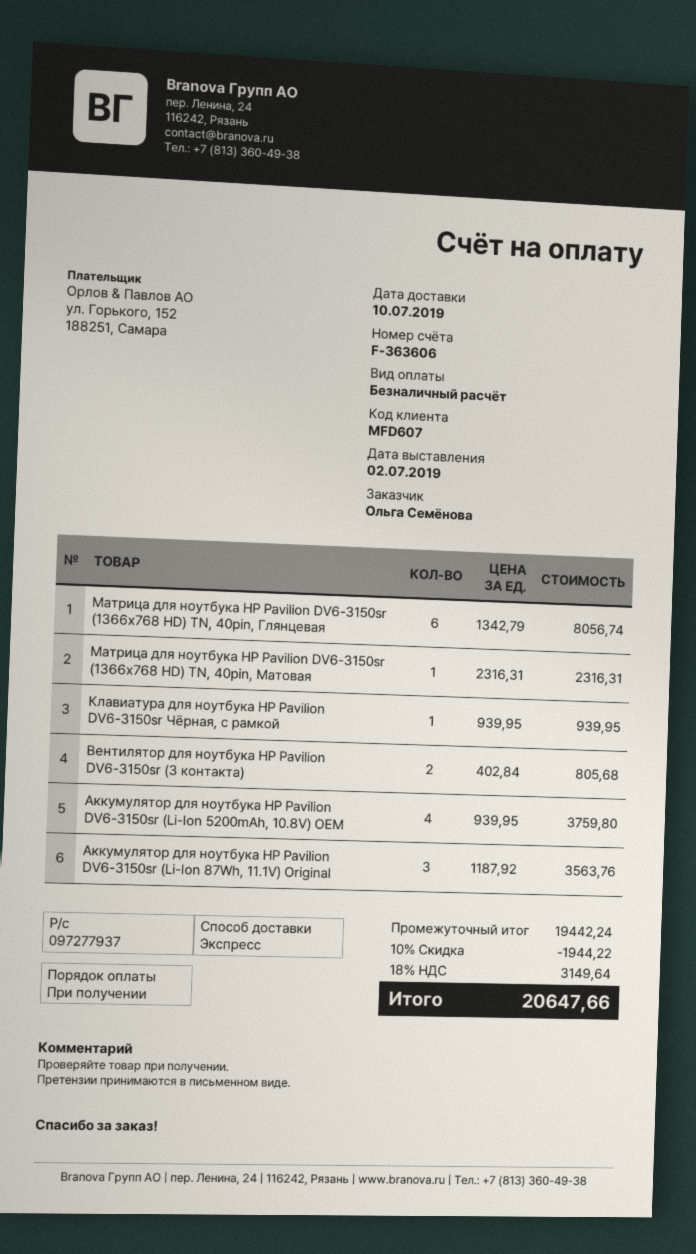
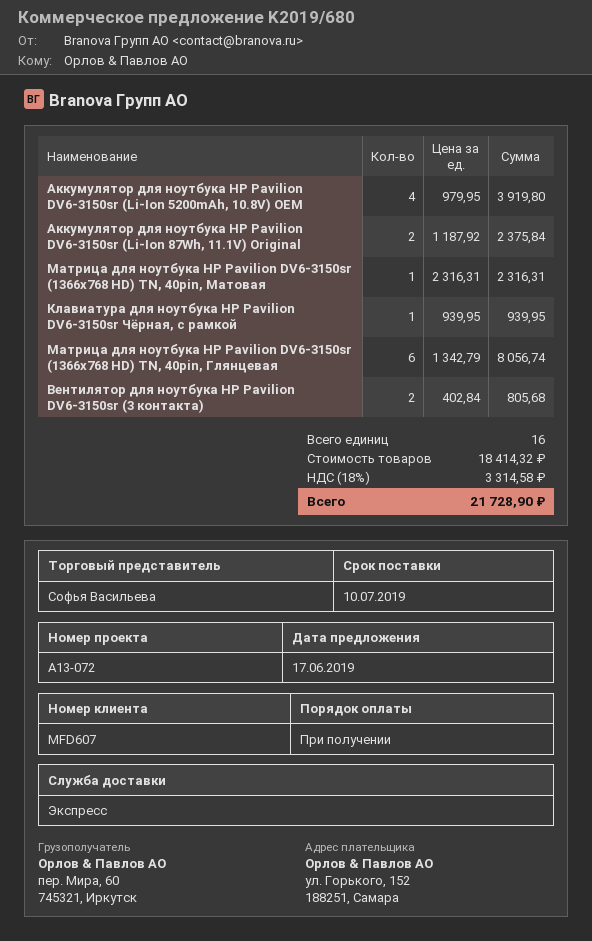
Аккумулятор для ноутбука HP Pavilion DV6-3150sr (Li-Ion 5200mAh, 10.8V) OEM: 4 x 939.95 = 3759.80 -> 4 x 979.95 = 3919.80
Аккумулятор для ноутбука HP Pavilion DV6-3150sr (Li-Ion 87Wh, 11.1V) Original: 3 x 1187.92 = 3563.76 -> 2 x 1187.92 = 2375.84
subtotal: 19442.24 -> 18414.32
discount: 10% = 1944.22 -> none
tax: 18% = 3149.64 -> 18% = 3314.58
total: 20647.66 -> 21728.90

